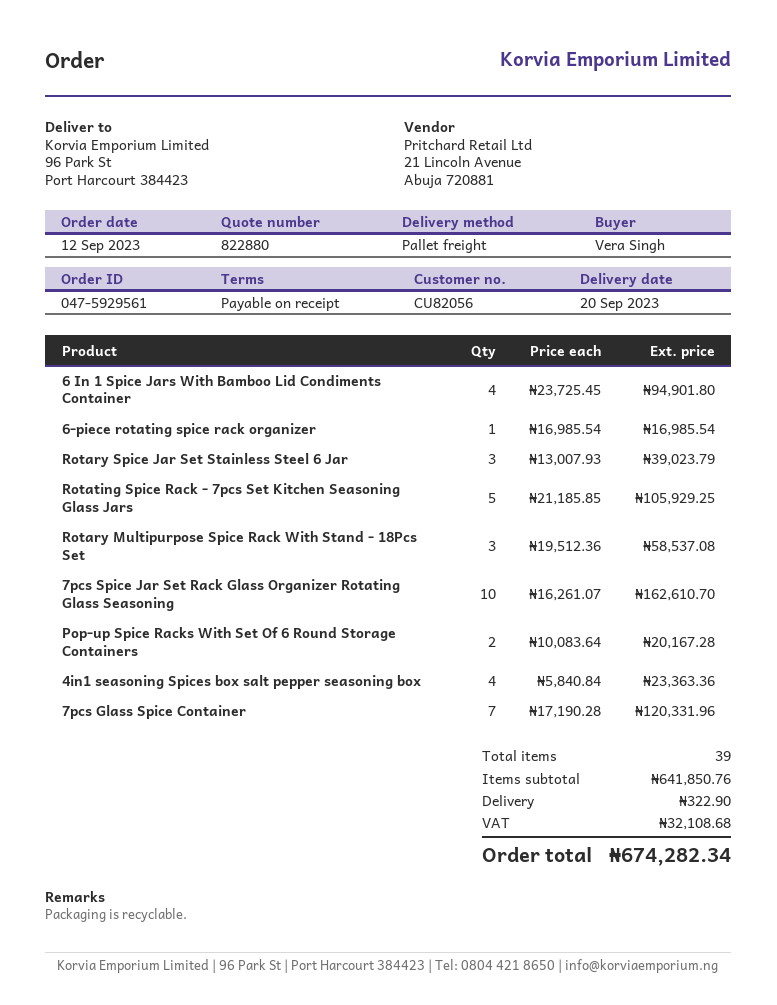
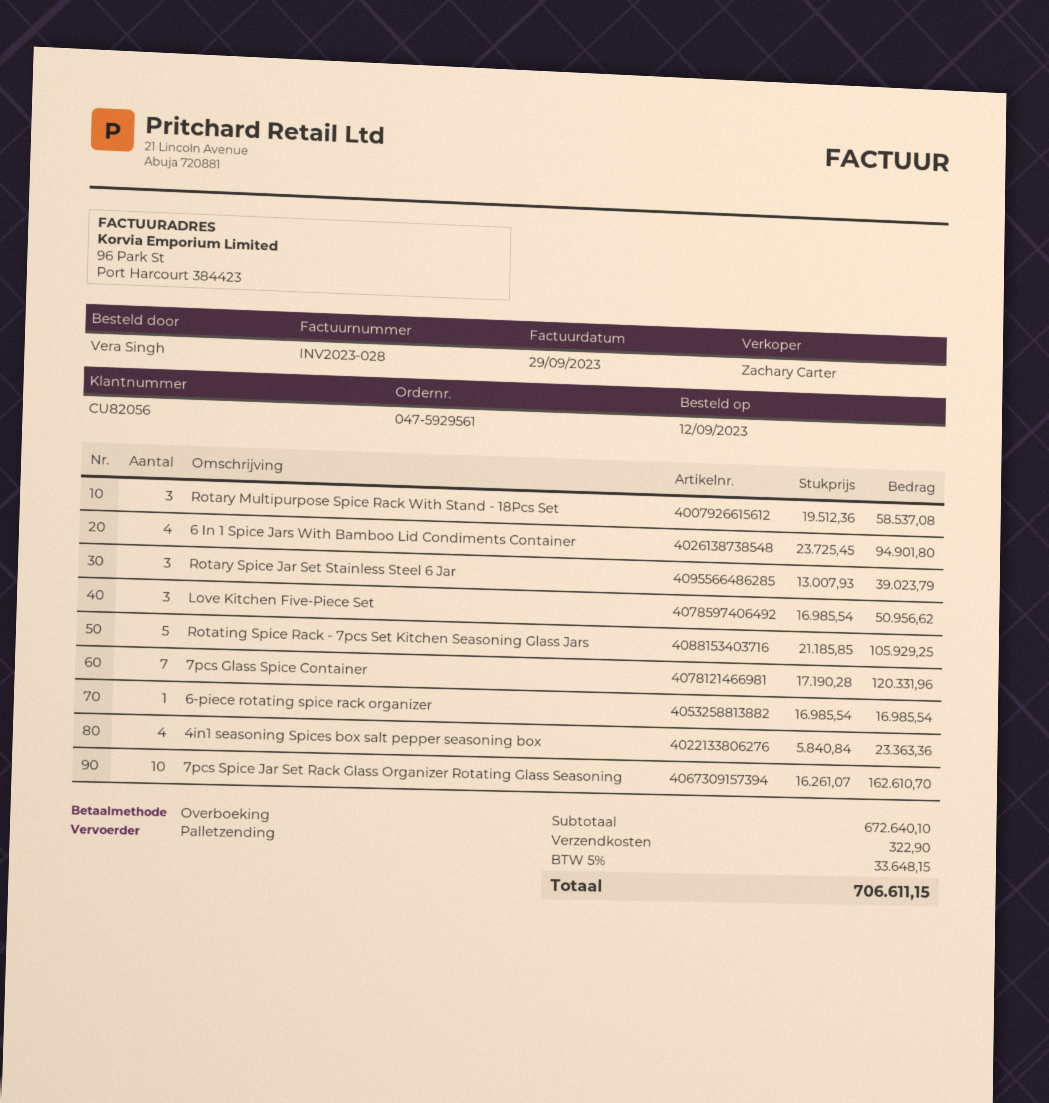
Pop-up Spice Racks With Set Of 6 Round Storage Containers: 2 x 10083.64 = 20167.28 -> none
Love Kitchen Five-Piece Set: none -> 3 x 16985.54 = 50956.62
subtotal: 641850.76 -> 672640.10
tax: 32108.68 -> 33648.15
total: 674282.34 -> 706611.15

